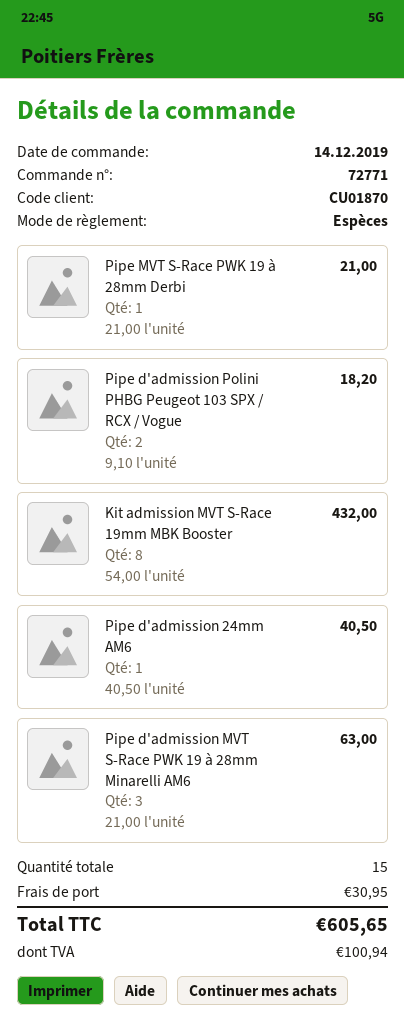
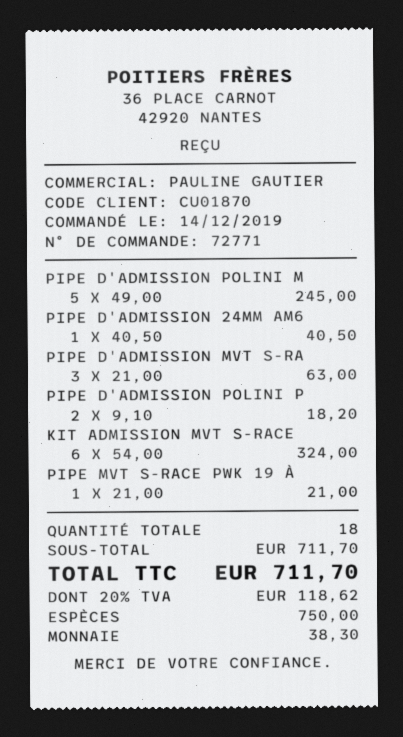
Kit admission MVT S-Race 19mm MBK Booster: 8 x 54.00 = 432.00 -> 6 x 54.00 = 324.00
PIPE D'ADMISSION POLINI M: none -> 5 x 49.00 = 245.00
total quantity: 15 -> 18
shipping: 30.95 -> none
tax: 100.94 -> 118.62
total: 605.65 -> 711.70

